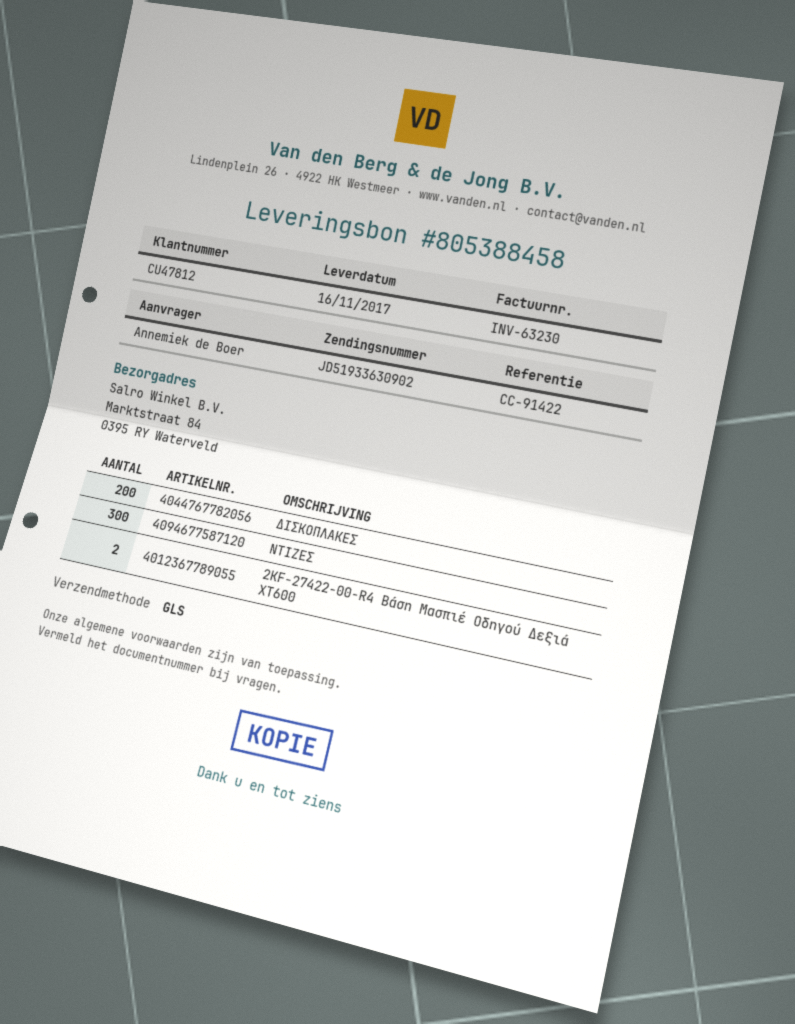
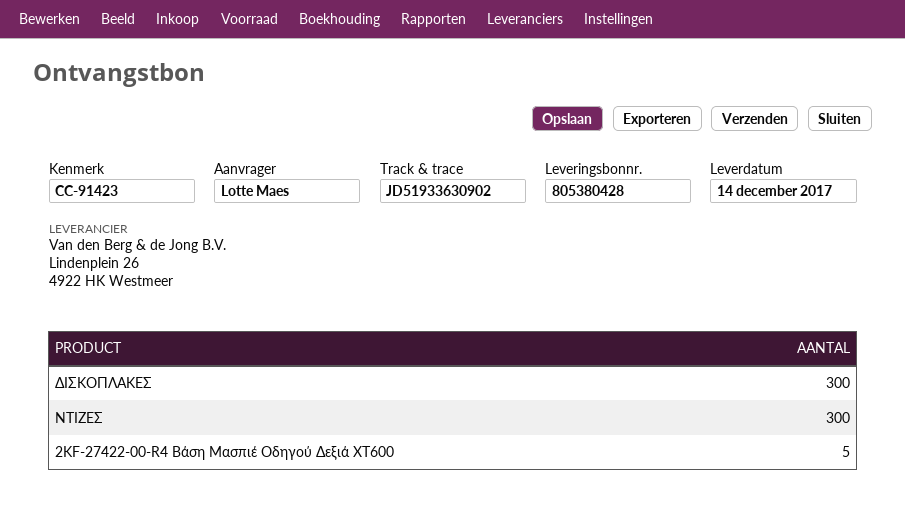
delivery note number: 805388458 -> 805380428
delivery date: 2017-11-16 -> 2017-12-14
reference: CC-91422 -> CC-91423
ordered by: Annemiek de Boer -> Lotte Maes
ΔΙΣΚΟΠΛΑΚΕΣ: 200 -> 300
2KF-27422-00-R4 Βάση Μασπιέ Οδηγού Δεξιά XT600: 2 -> 5

